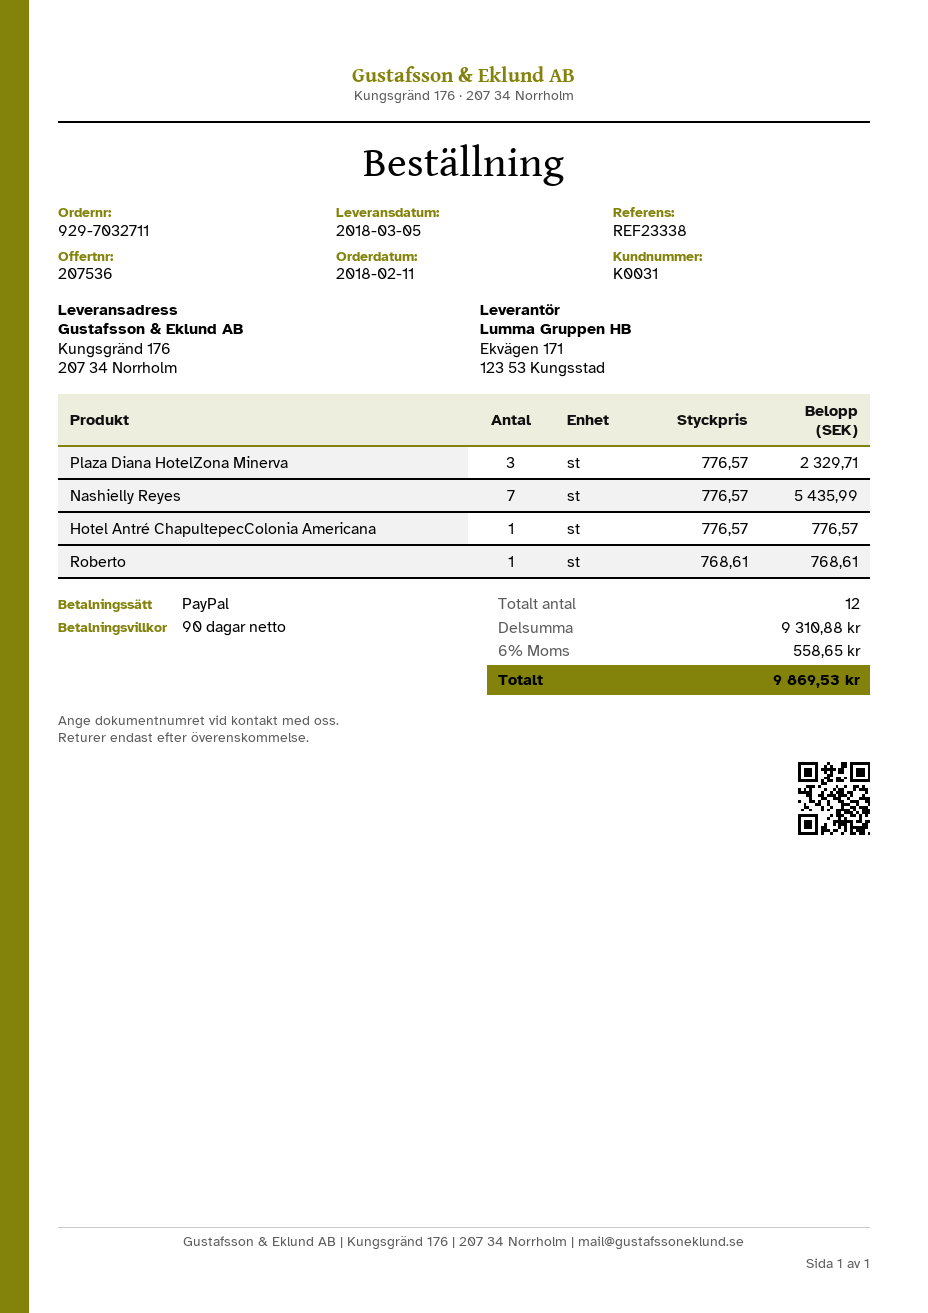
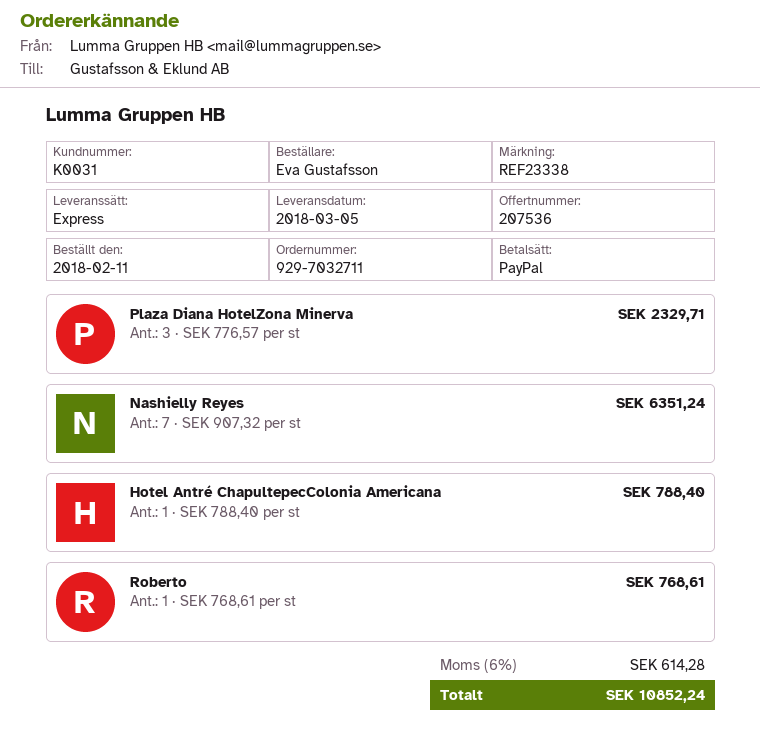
Nashielly Reyes: 7 x 776.57 = 5435.99 -> 7 x 907.32 = 6351.24
Hotel Antré ChapultepecColonia Americana: 1 x 776.57 = 776.57 -> 1 x 788.40 = 788.40
tax: 6% = 558.65 -> 6% = 614.28
total: 9869.53 -> 10852.24

